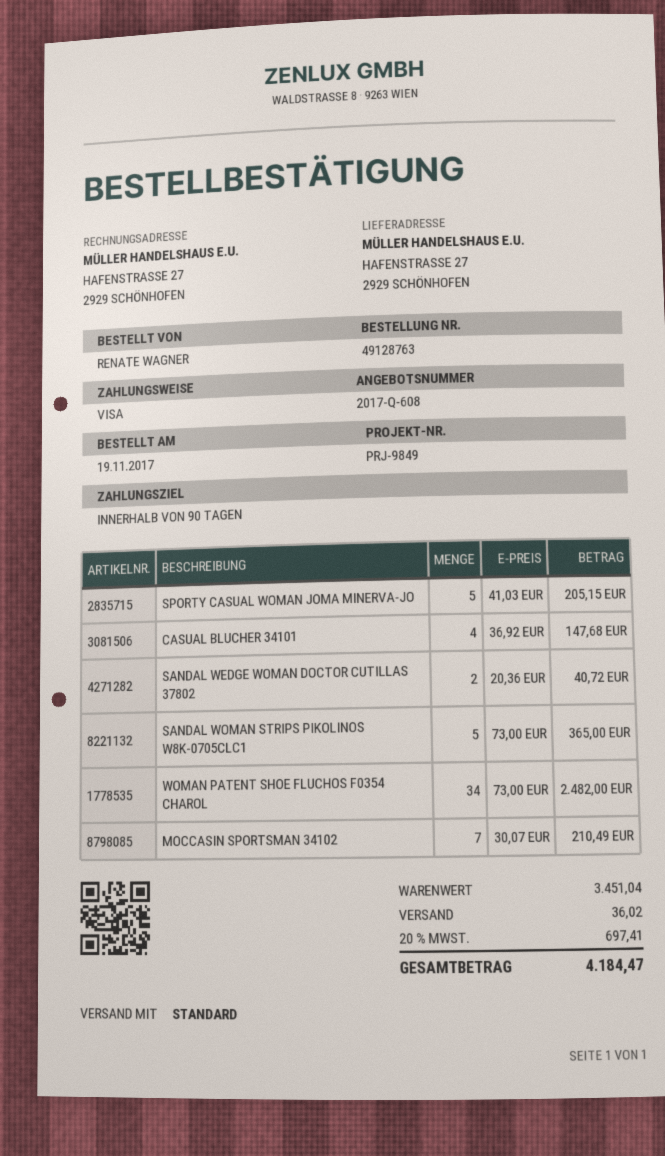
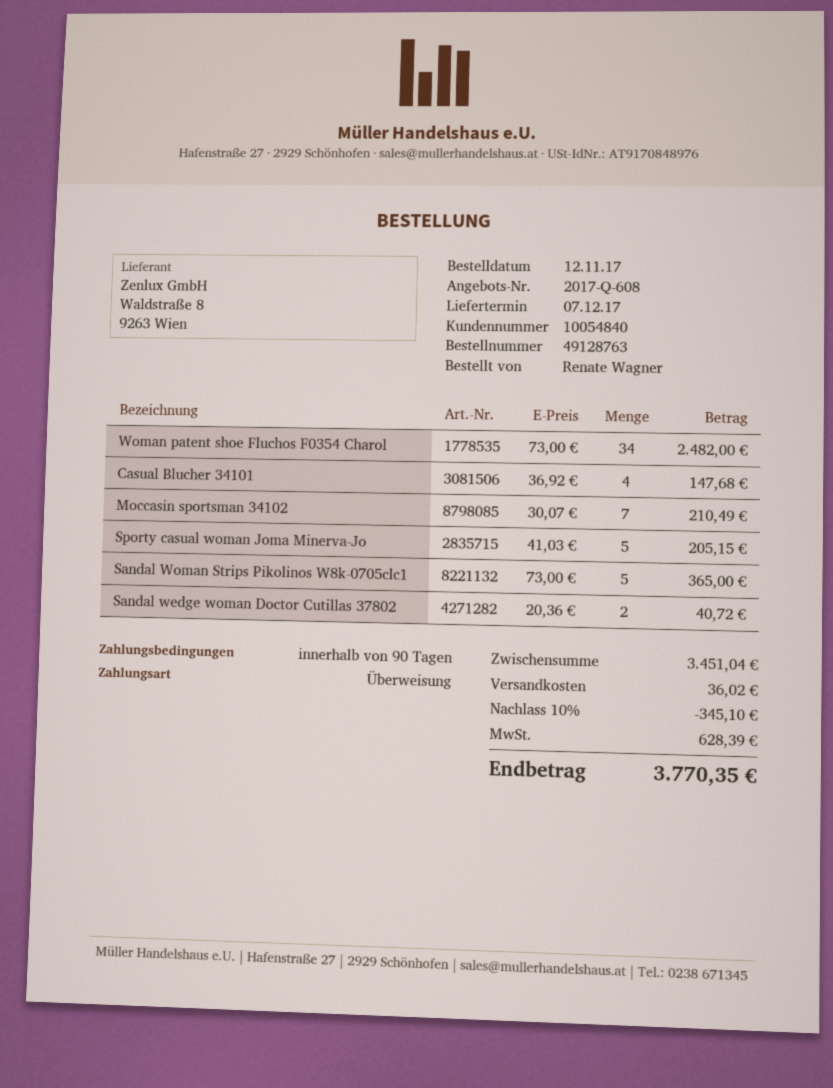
order date: 2017-11-19 -> 2017-11-12
payment method: Visa -> bank transfer
discount: none -> 10% = 345.10
tax: 697.41 -> 628.39
total: 4184.47 -> 3770.35

